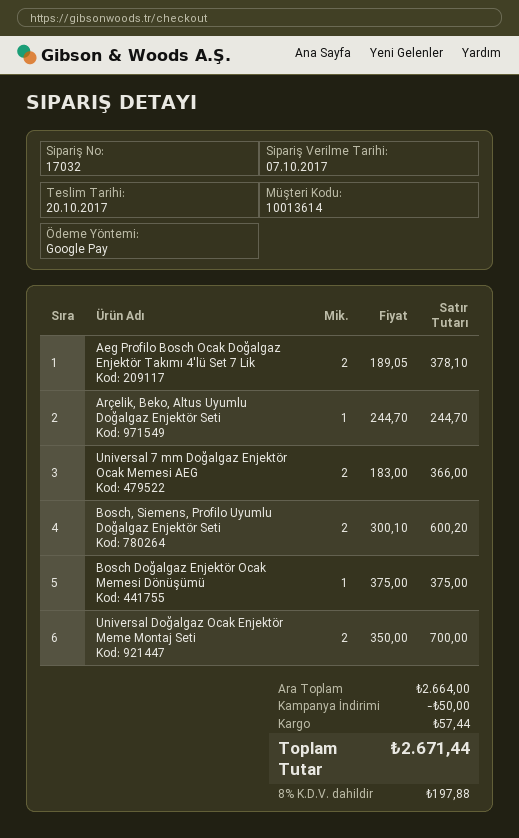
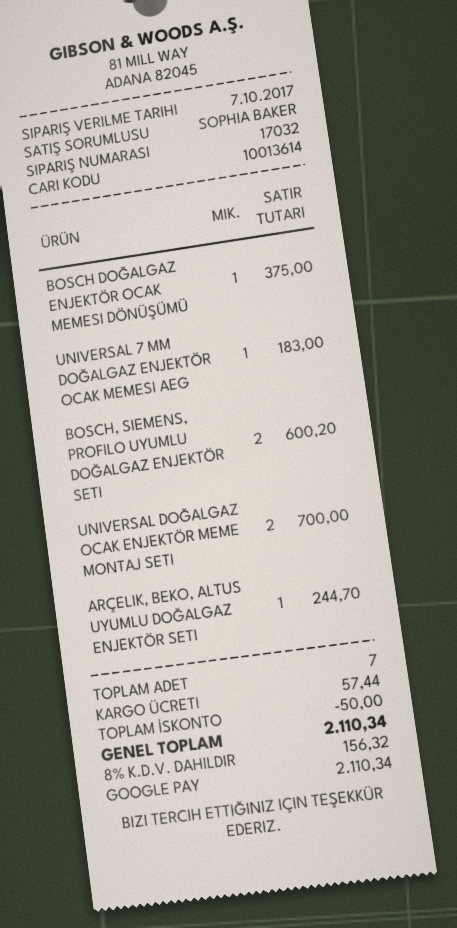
Aeg Profilo Bosch Ocak Doğalgaz Enjektör Takımı 4'lü Set 7 Lik: 2 for 378.10 -> none
Universal 7 mm Doğalgaz Enjektör Ocak Memesi AEG: 2 for 366.00 -> 1 for 183.00
tax: 8% = 197.88 -> 8% = 156.32
total: 2671.44 -> 2110.34

